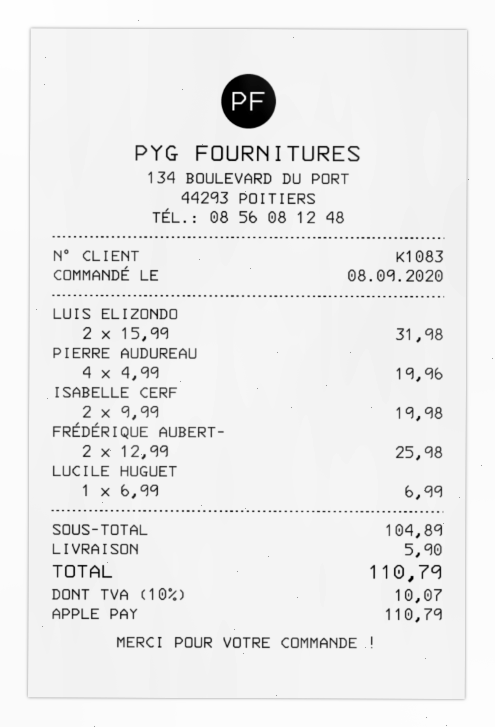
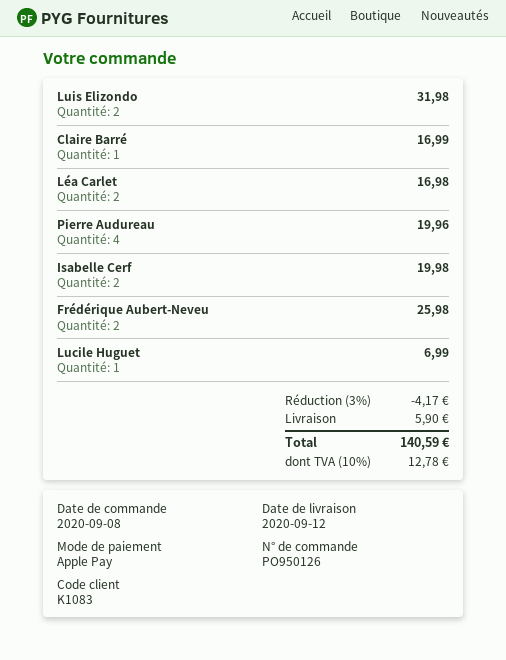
Claire Barré: none -> 1 for 16.99
Léa Carlet: none -> 2 for 16.98
discount: none -> 3% = 4.17
tax: 10% = 10.07 -> 10% = 12.78
total: 110.79 -> 140.59

